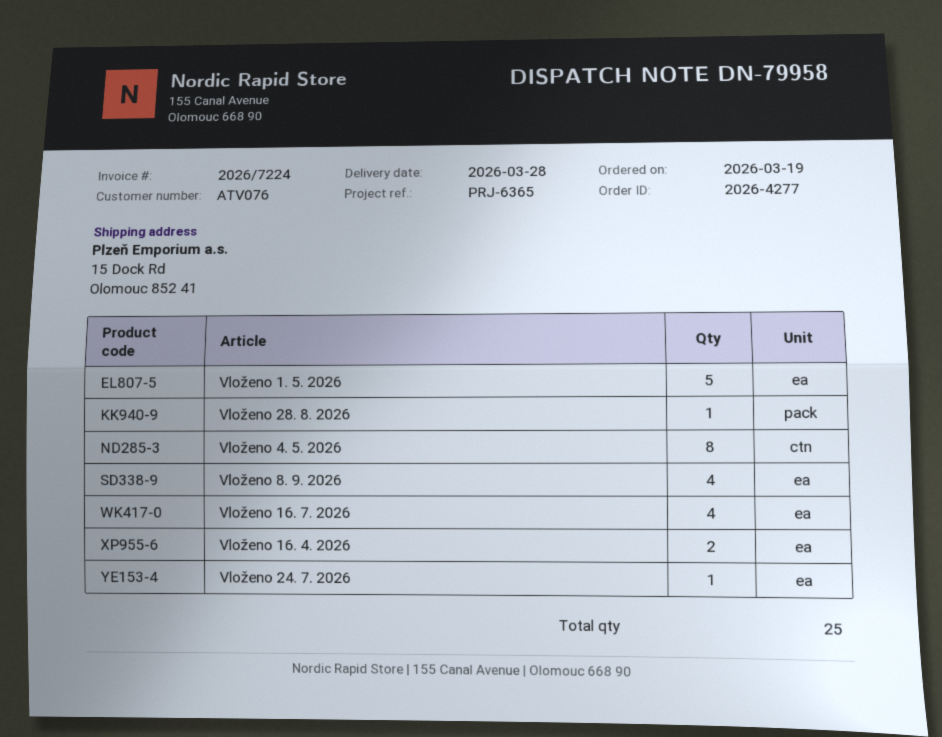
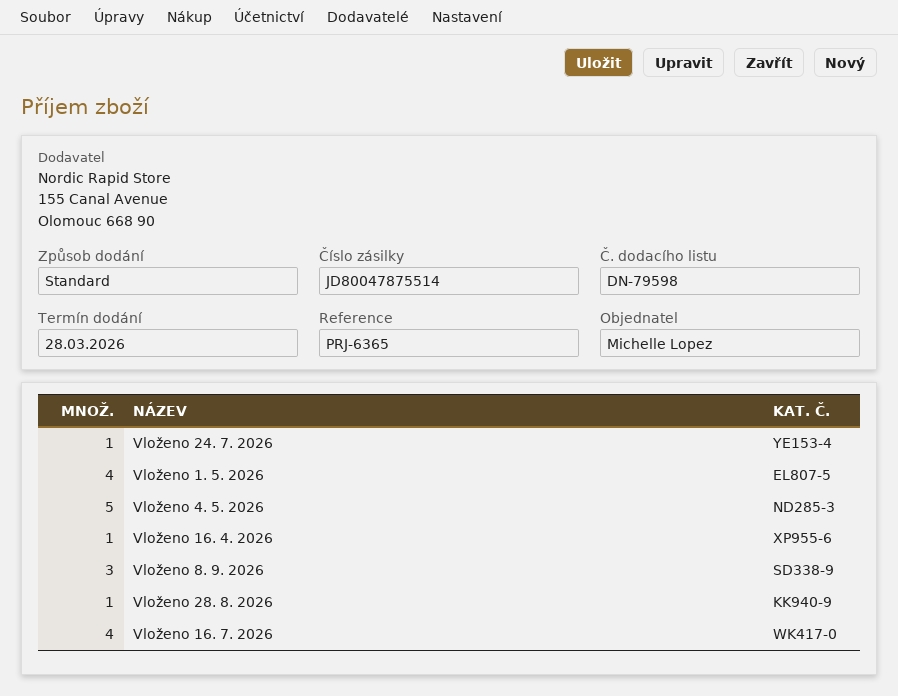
delivery note number: DN-79958 -> DN-79598
Vloženo 1. 5. 2026: 5 -> 4
Vloženo 4. 5. 2026: 8 -> 5
Vloženo 8. 9. 2026: 4 -> 3
Vloženo 16. 4. 2026: 2 -> 1

